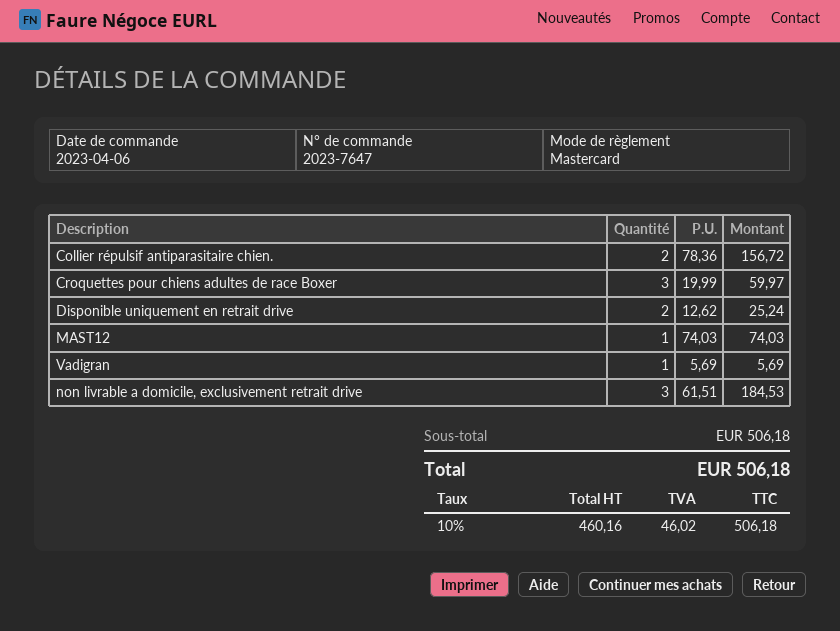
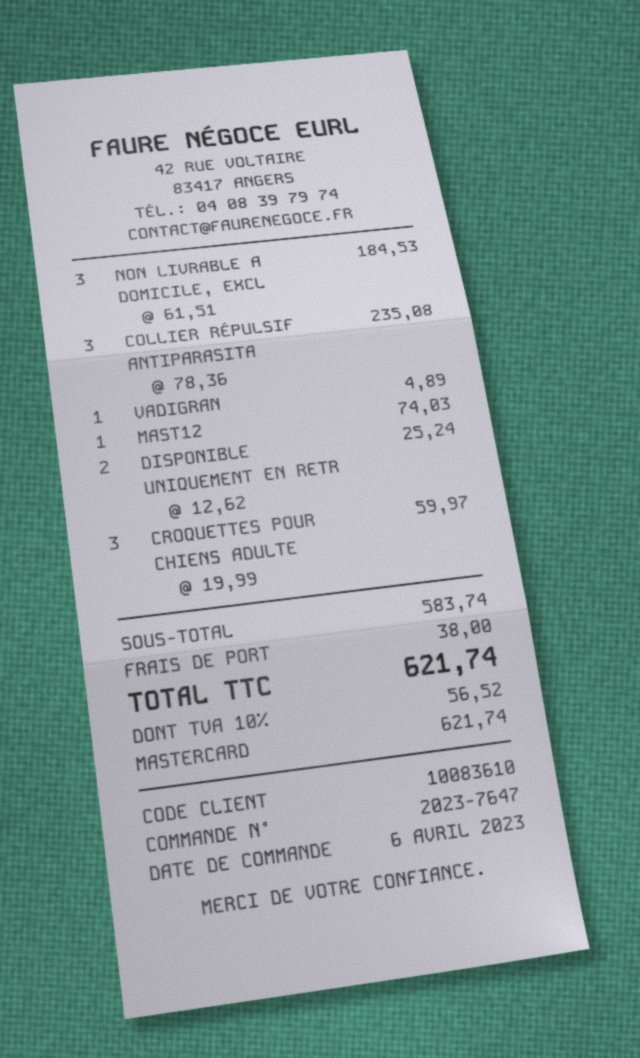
Collier répulsif antiparasitaire chien.: 2 x 78.36 = 156.72 -> 3 x 78.36 = 235.08
Vadigran: 1 x 5.69 = 5.69 -> 1 x 4.89 = 4.89
subtotal: 506.18 -> 583.74
shipping: none -> 38.00
tax: 10% = 46.02 -> 10% = 56.52
total: 506.18 -> 621.74

